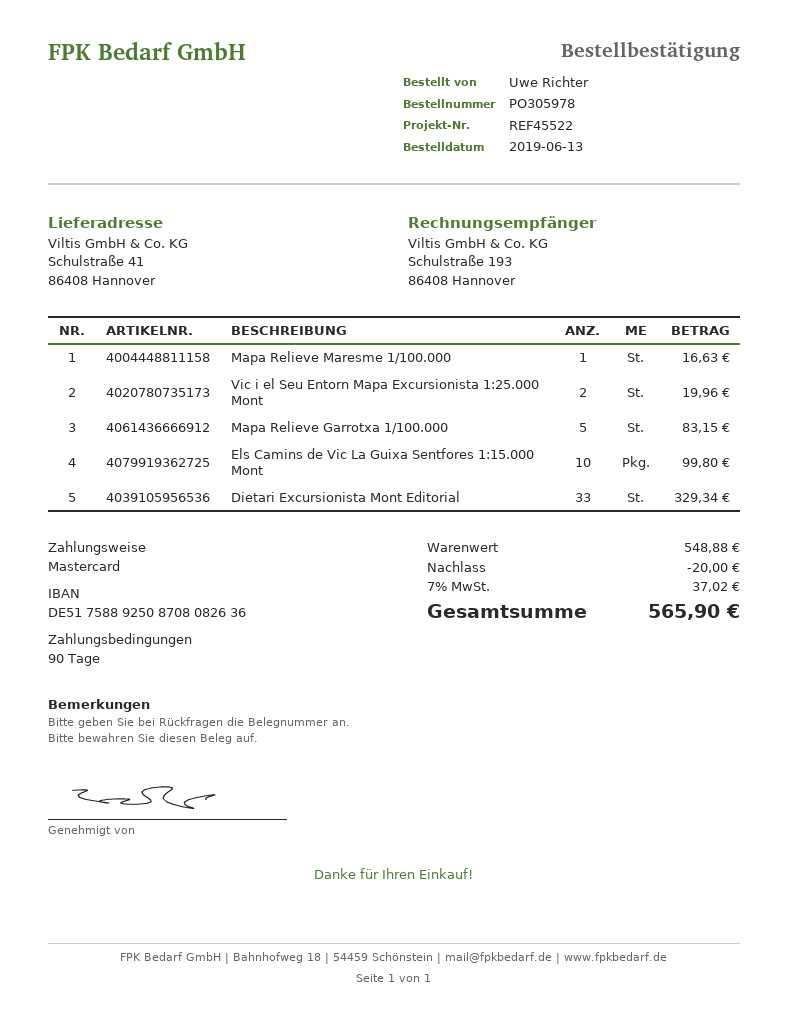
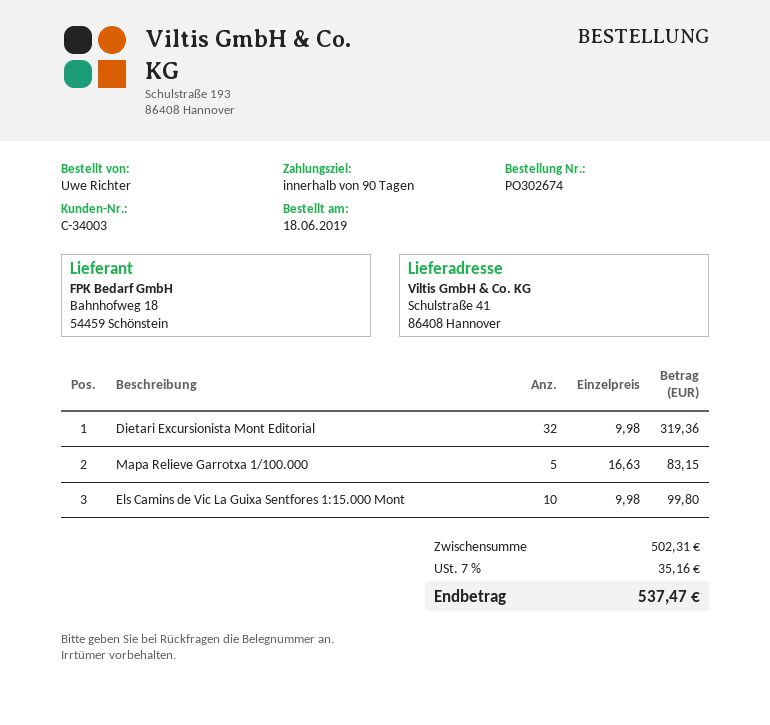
order number: PO305978 -> PO302674
order date: 2019-06-13 -> 2019-06-18
Mapa Relieve Maresme 1/100.000: 1 for 16.63 -> none
Vic i el Seu Entorn Mapa Excursionista 1:25.000 Mont: 2 for 19.96 -> none
Dietari Excursionista Mont Editorial: 33 for 329.34 -> 32 for 319.36
subtotal: 548.88 -> 502.31
discount: 20.00 -> none
tax: 7% = 37.02 -> 7% = 35.16
total: 565.90 -> 537.47

